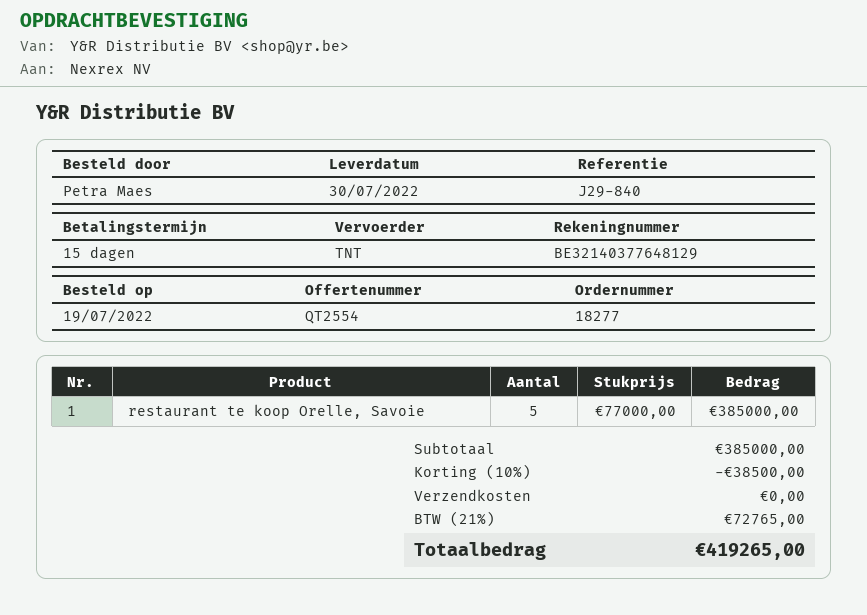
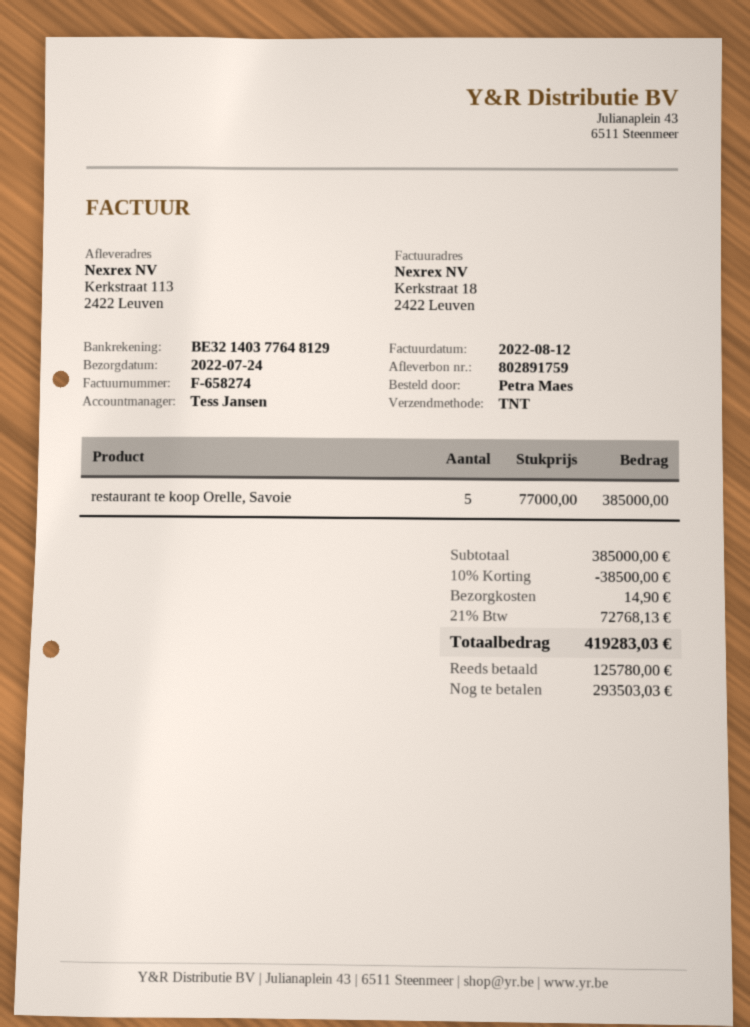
delivery date: 2022-07-30 -> 2022-07-24
shipping: 0.00 -> 14.90
tax: 21% = 72765.00 -> 21% = 72768.13
total: 419265.00 -> 419283.03

